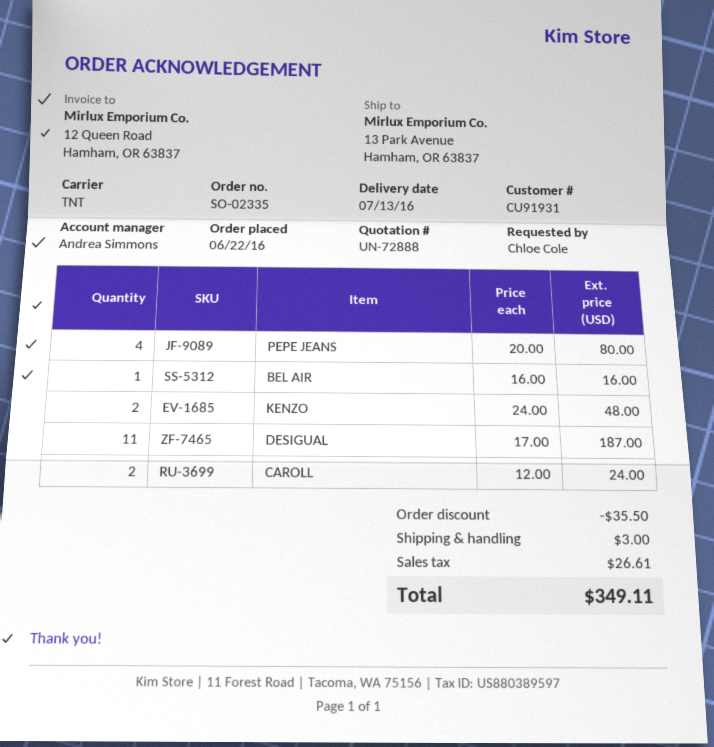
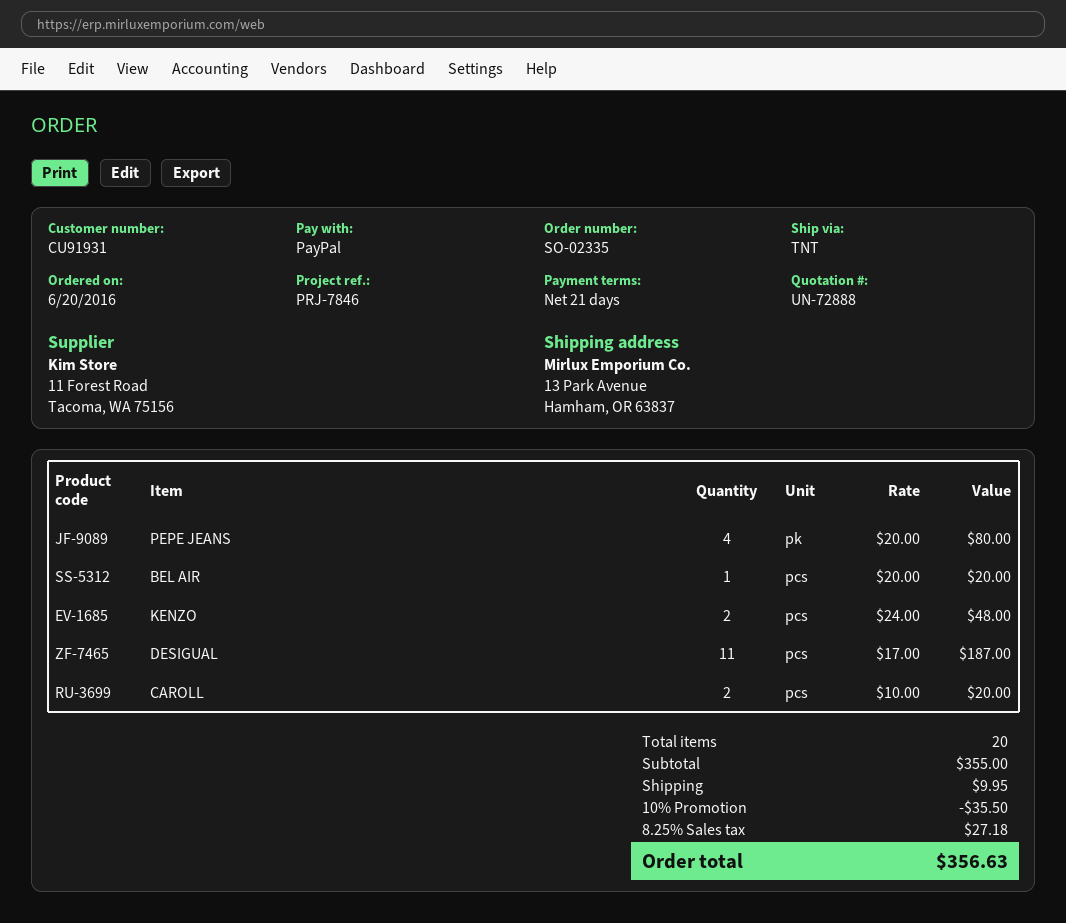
order date: 2016-06-22 -> 2016-06-20
BEL AIR: 1 x 16.00 = 16.00 -> 1 x 20.00 = 20.00
CAROLL: 2 x 12.00 = 24.00 -> 2 x 10.00 = 20.00
shipping: 3.00 -> 9.95
tax: 26.61 -> 27.18
total: 349.11 -> 356.63

